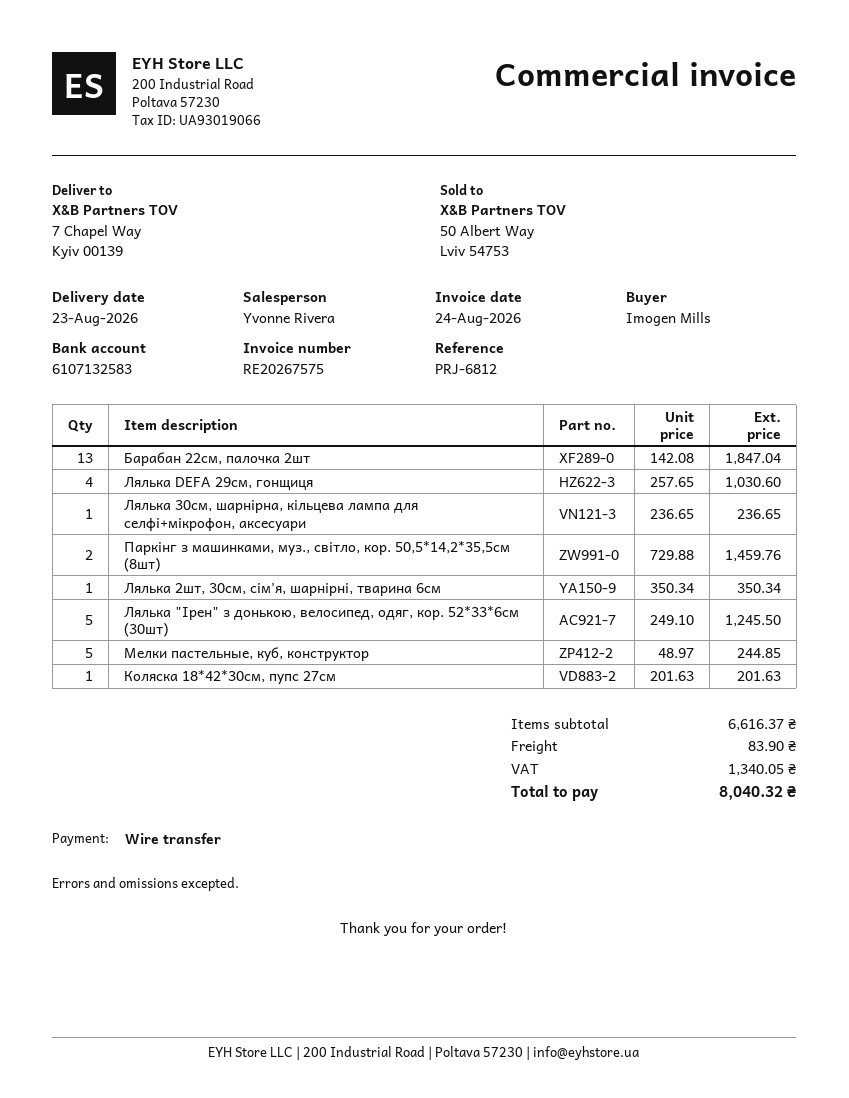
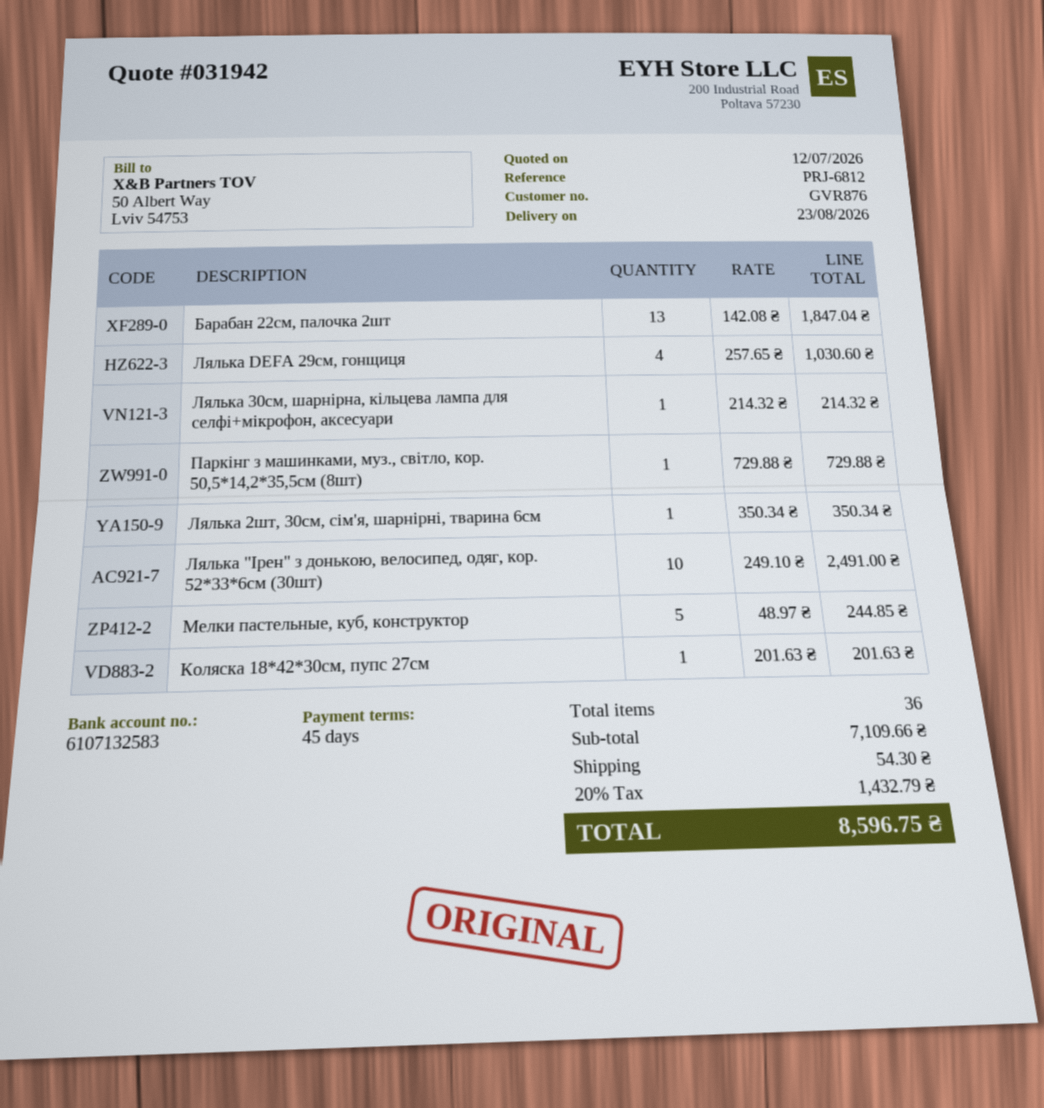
Лялька 30см, шарнірна, кільцева лампа для селфі+мікрофон, аксесуари: 1 x 236.65 = 236.65 -> 1 x 214.32 = 214.32
Паркінг з машинками, муз., світло, кор. 50,5*14,2*35,5см (8шт): 2 x 729.88 = 1459.76 -> 1 x 729.88 = 729.88
Лялька "Ірен" з донькою, велосипед, одяг, кор. 52*33*6см (30шт): 5 x 249.10 = 1245.50 -> 10 x 249.10 = 2491.00
subtotal: 6616.37 -> 7109.66
shipping: 83.90 -> 54.30
tax: 1340.05 -> 1432.79
total: 8040.32 -> 8596.75

